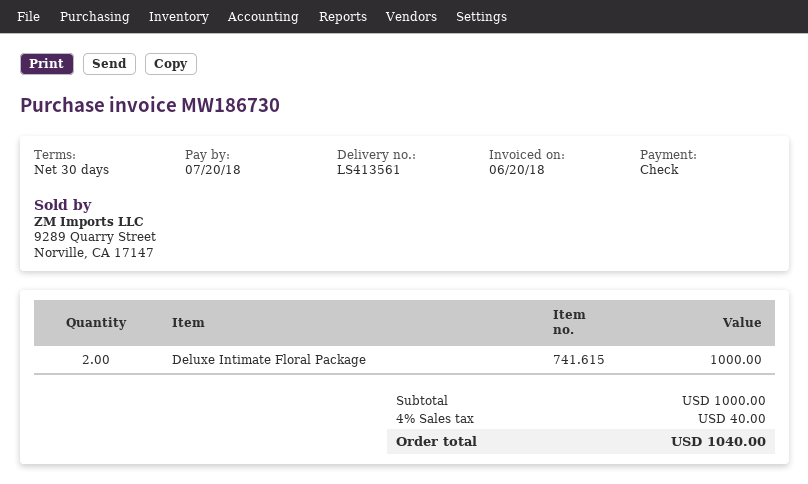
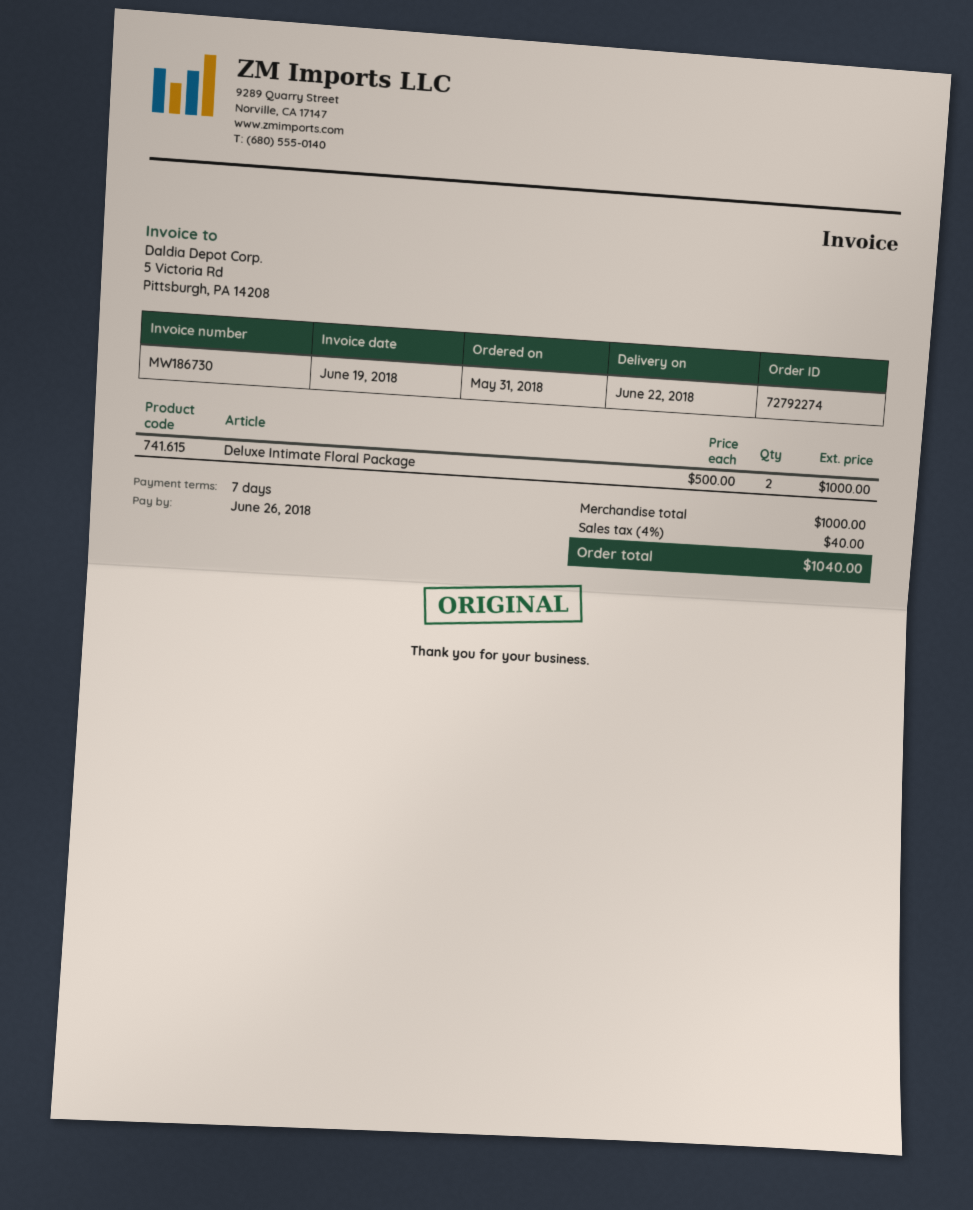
invoice date: 2018-06-20 -> 2018-06-19
payment terms: 30 days -> 7 days
due date: 2018-07-20 -> 2018-06-26

